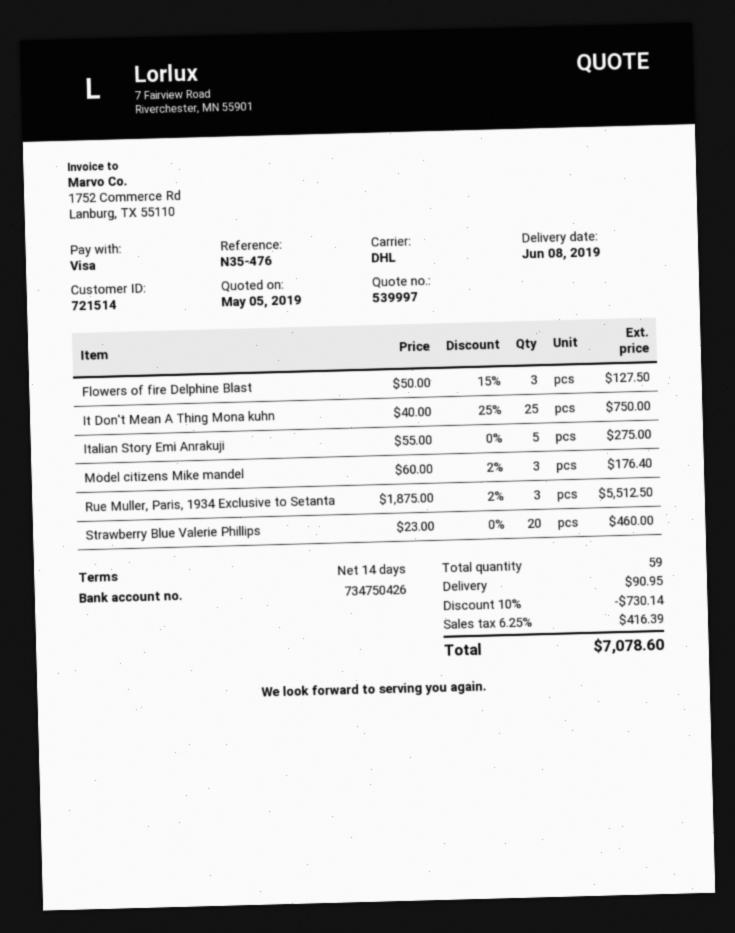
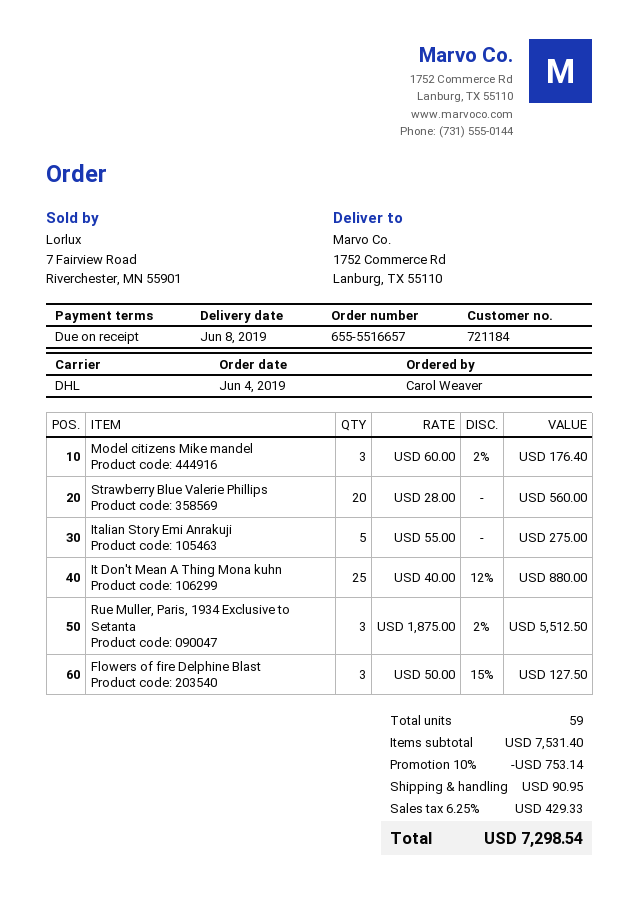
payment terms: 14 days -> on receipt
customer number: 721514 -> 721184
It Don't Mean A Thing Mona kuhn: 25 x 40.00 - 25% = 750.00 -> 25 x 40.00 - 12% = 880.00
Strawberry Blue Valerie Phillips: 20 x 23.00 = 460.00 -> 20 x 28.00 = 560.00
discount: 10% = 730.14 -> 10% = 753.14
tax: 6.25% = 416.39 -> 6.25% = 429.33
total: 7078.60 -> 7298.54

